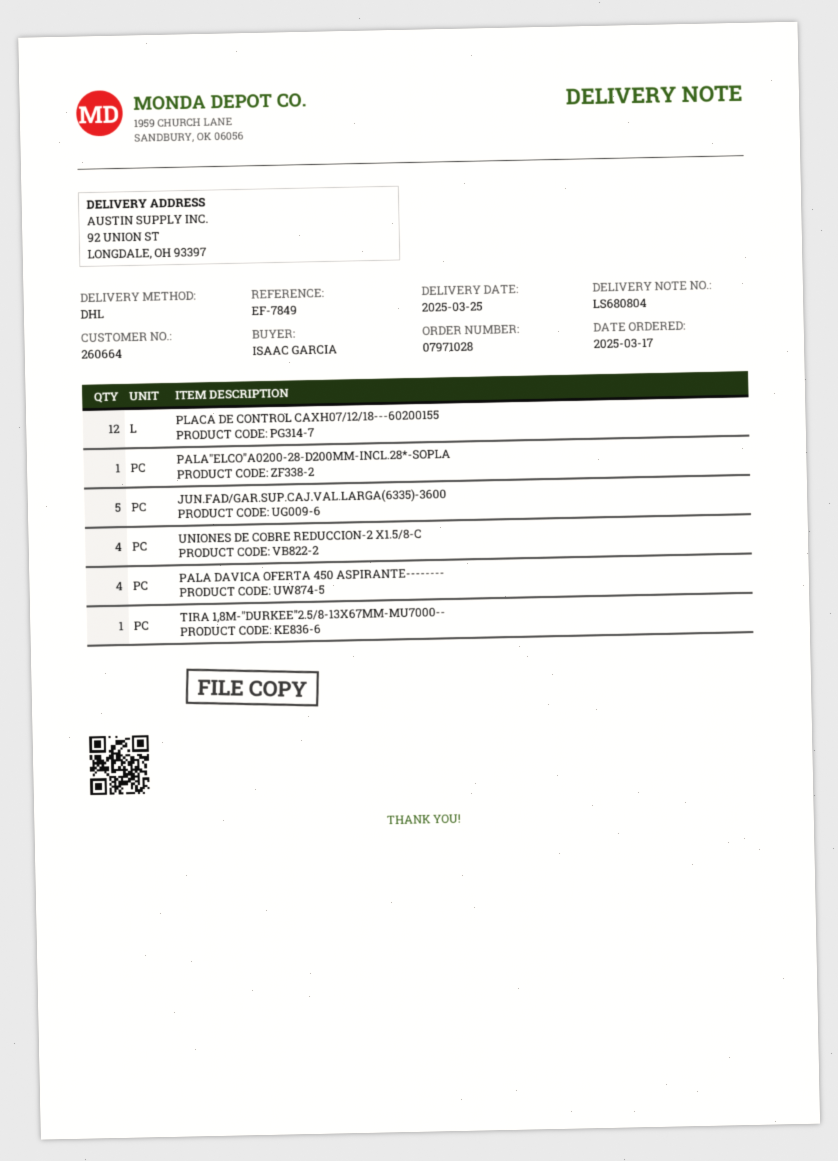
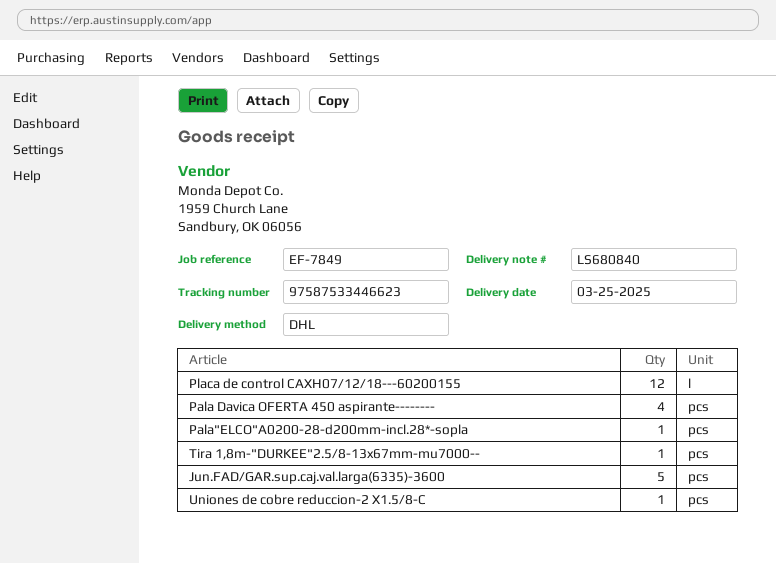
delivery note number: LS680804 -> LS680840
UNIONES DE COBRE REDUCCION-2 X1.5/8-C: 4 -> 1

